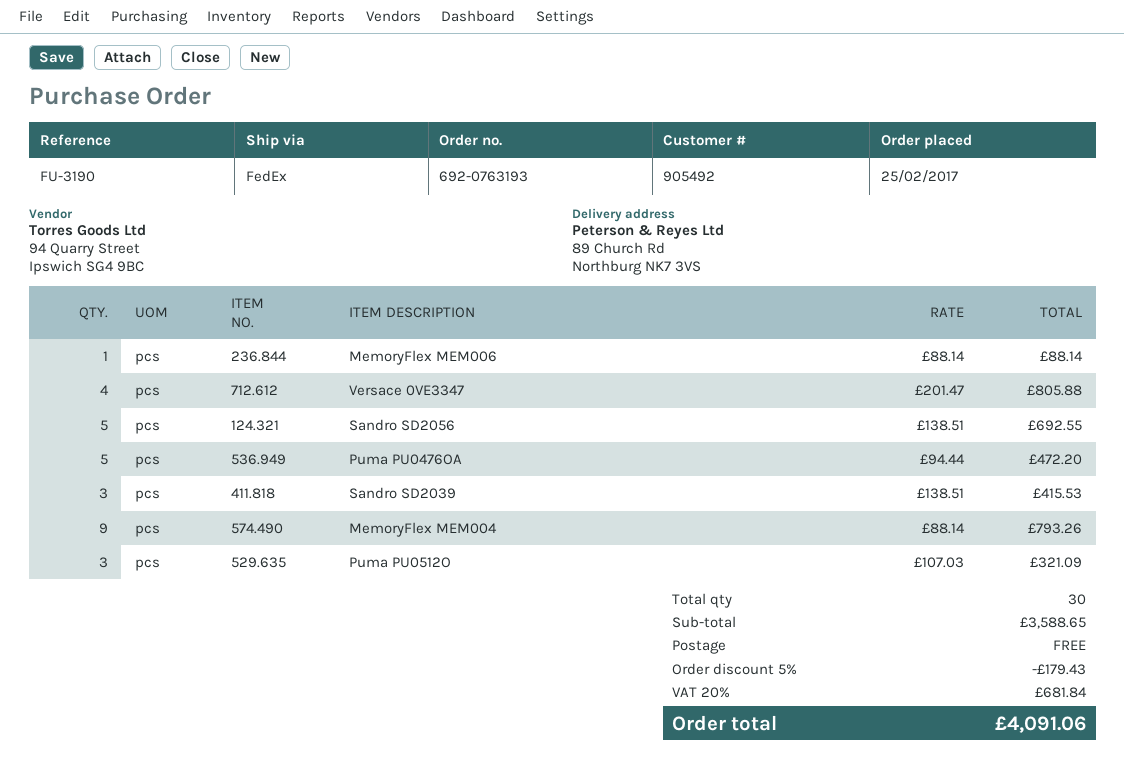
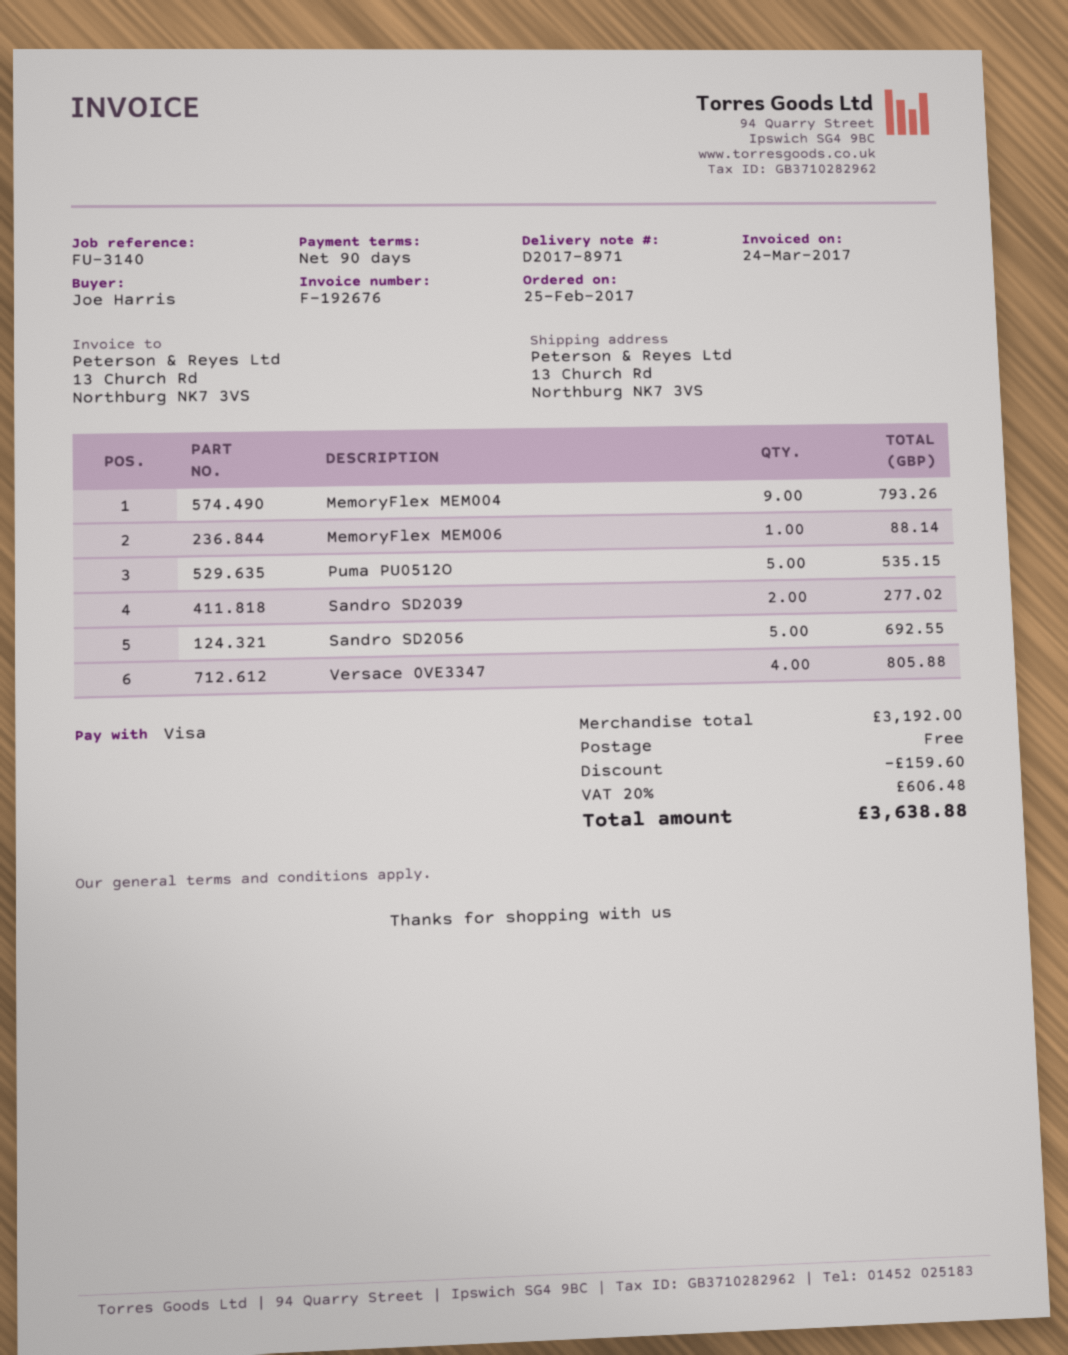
reference: FU-3190 -> FU-3140
ship to: 89 Church Rd, Northburg NK7 3VS -> 13 Church Rd, Northburg NK7 3VS
Puma PU0476OA: 5 for 472.20 -> none
Sandro SD2039: 3 for 415.53 -> 2 for 277.02
Puma PU0512O: 3 for 321.09 -> 5 for 535.15
subtotal: 3588.65 -> 3192.00
discount: 179.43 -> 159.60
tax: 20% = 681.84 -> 20% = 606.48
total: 4091.06 -> 3638.88

